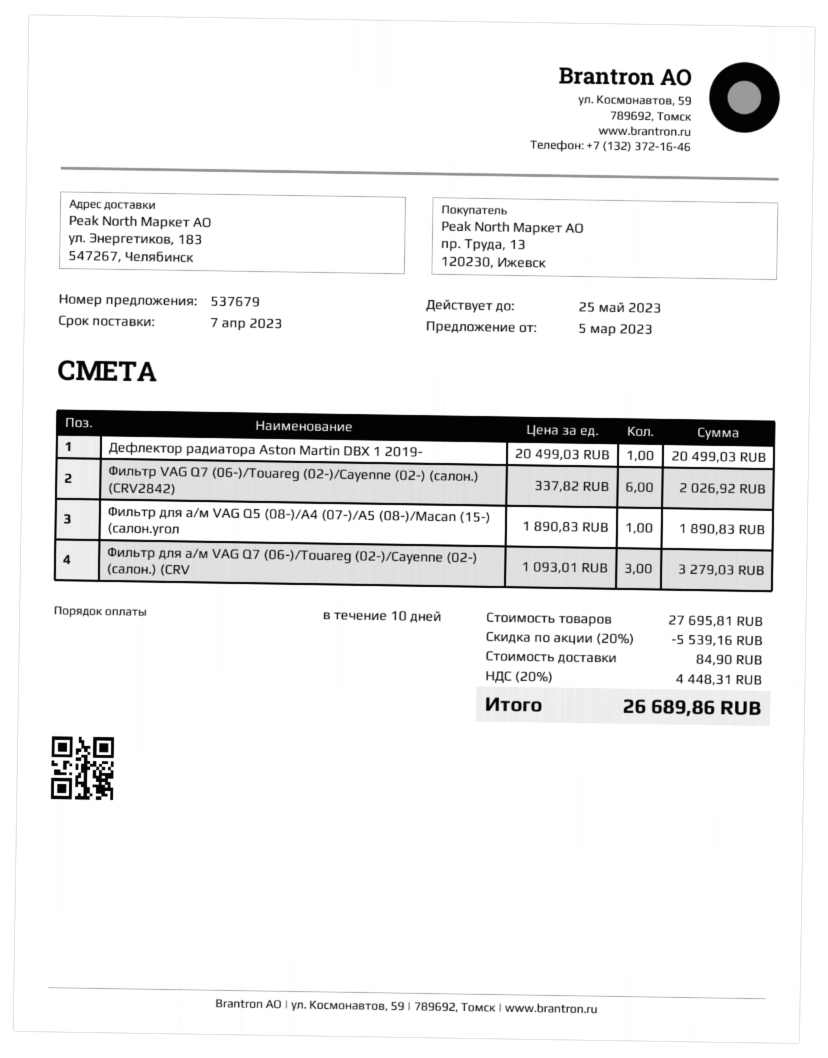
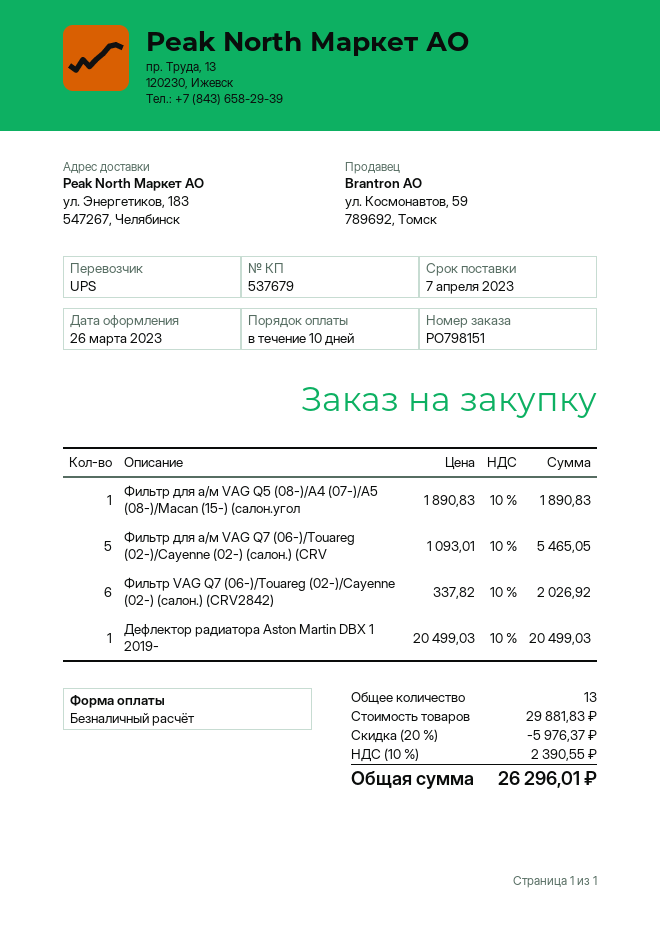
Фильтр для а/м VAG Q7 (06-)/Touareg (02-)/Cayenne (02-) (салон.) (CRV: 3 x 1093.01 = 3279.03 -> 5 x 1093.01 = 5465.05
subtotal: 27695.81 -> 29881.83
discount: 20% = 5539.16 -> 20% = 5976.37
shipping: 84.90 -> none
tax: 20% = 4448.31 -> 10% = 2390.55
total: 26689.86 -> 26296.01

